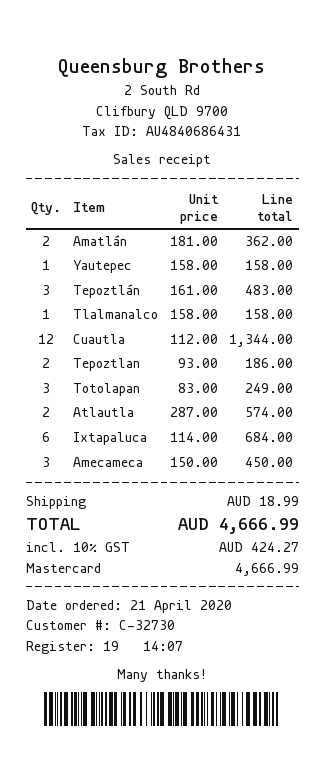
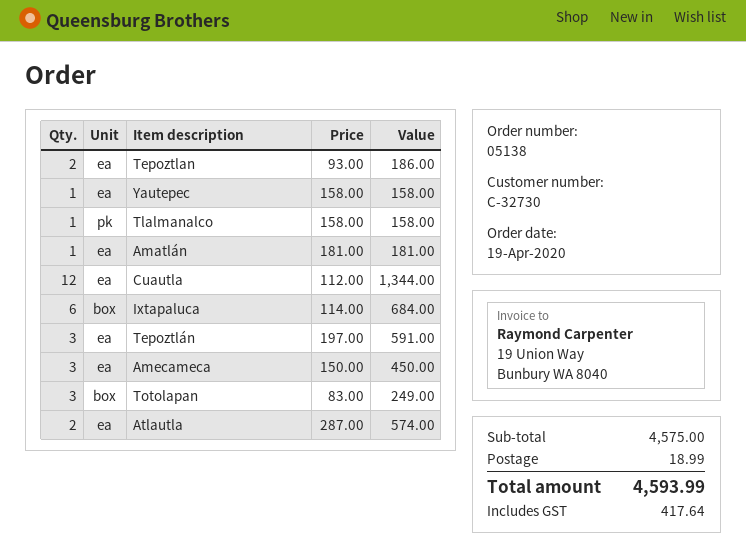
order date: 2020-04-21 -> 2020-04-19
Amatlán: 2 x 181.00 = 362.00 -> 1 x 181.00 = 181.00
Tepoztlán: 3 x 161.00 = 483.00 -> 3 x 197.00 = 591.00
tax: 424.27 -> 417.64
total: 4666.99 -> 4593.99

